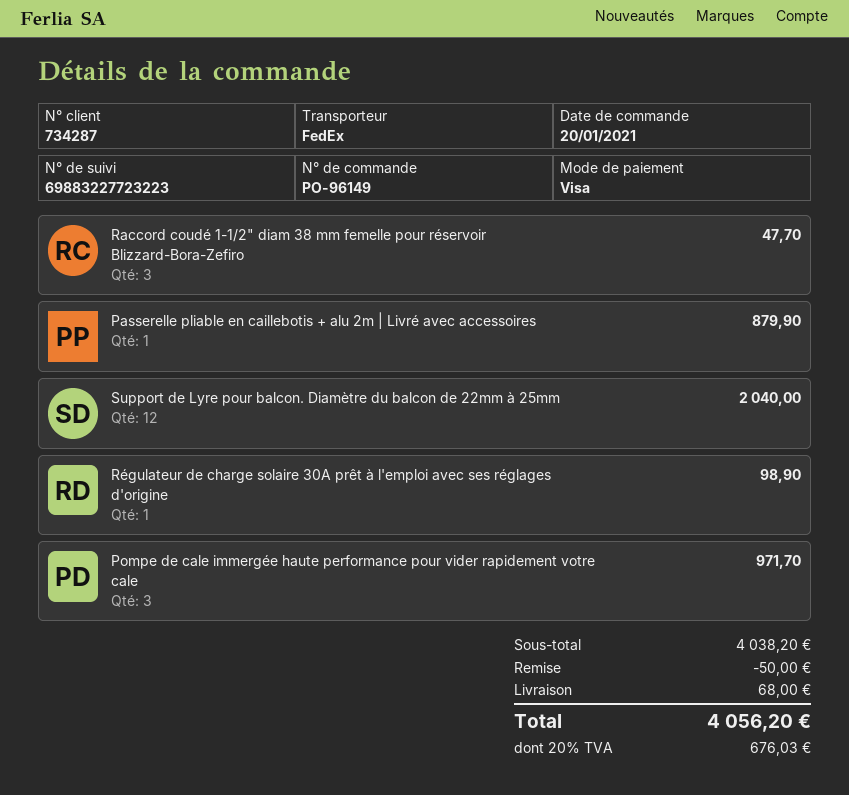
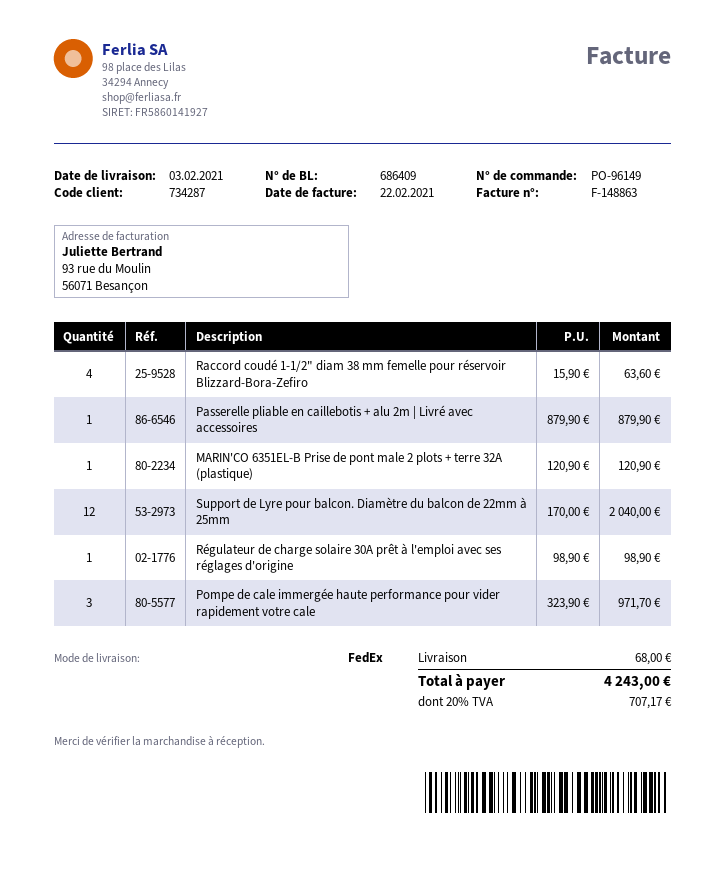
Raccord coudé 1-1/2" diam 38 mm femelle pour réservoir Blizzard-Bora-Zefiro: 3 for 47.70 -> 4 for 63.60
MARIN'CO 6351EL-B Prise de pont male 2 plots + terre 32A (plastique): none -> 1 for 120.90
discount: 50.00 -> none
tax: 20% = 676.03 -> 20% = 707.17
total: 4056.20 -> 4243.00

